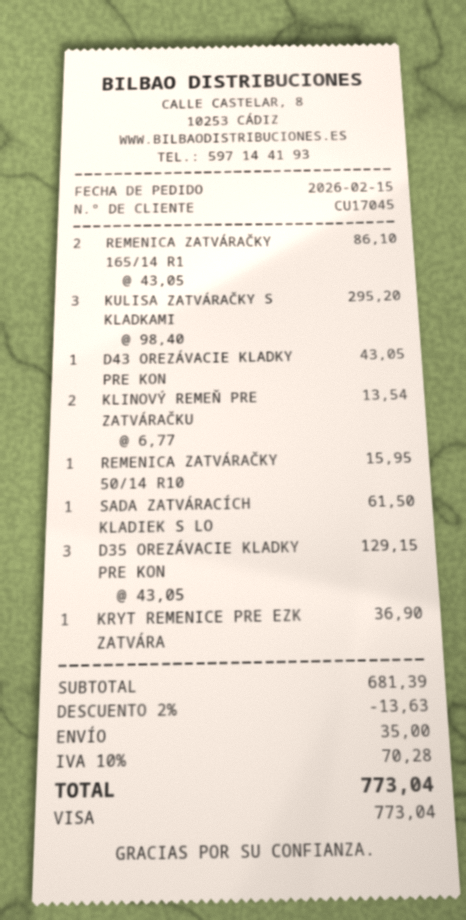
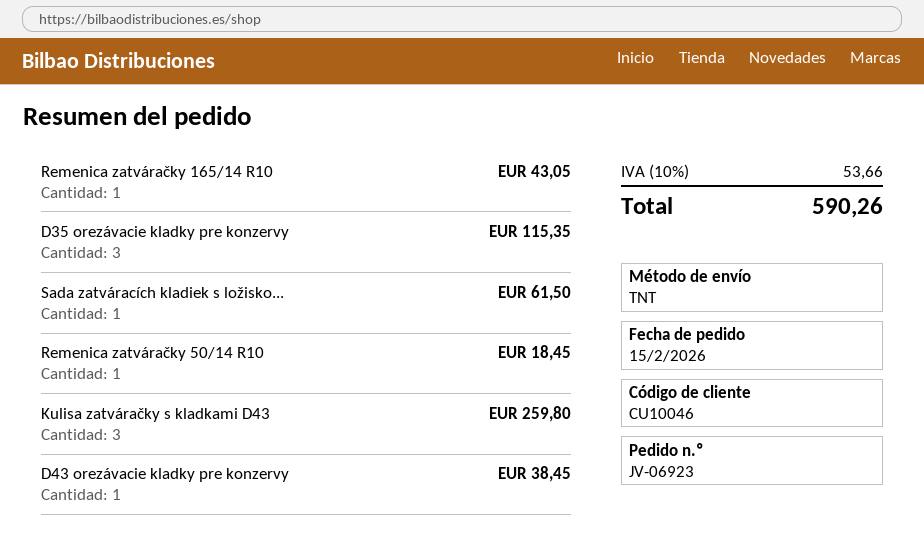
customer number: CU17045 -> CU10046
REMENICA ZATVÁRAČKY 165/14 R1: 2 for 86.10 -> 1 for 43.05
KULISA ZATVÁRAČKY S KLADKAMI: 3 for 295.20 -> 3 for 259.80
D43 OREZÁVACIE KLADKY PRE KON: 1 for 43.05 -> 1 for 38.45
KLINOVÝ REMEŇ PRE ZATVÁRAČKU: 2 for 13.54 -> none
REMENICA ZATVÁRAČKY 50/14 R10: 1 for 15.95 -> 1 for 18.45
D35 OREZÁVACIE KLADKY PRE KON: 3 for 129.15 -> 3 for 115.35
KRYT REMENICE PRE EZK ZATVÁRA: 1 for 36.90 -> none
discount: 2% = 13.63 -> none
shipping: 35.00 -> none
tax: 10% = 70.28 -> 10% = 53.66
total: 773.04 -> 590.26

